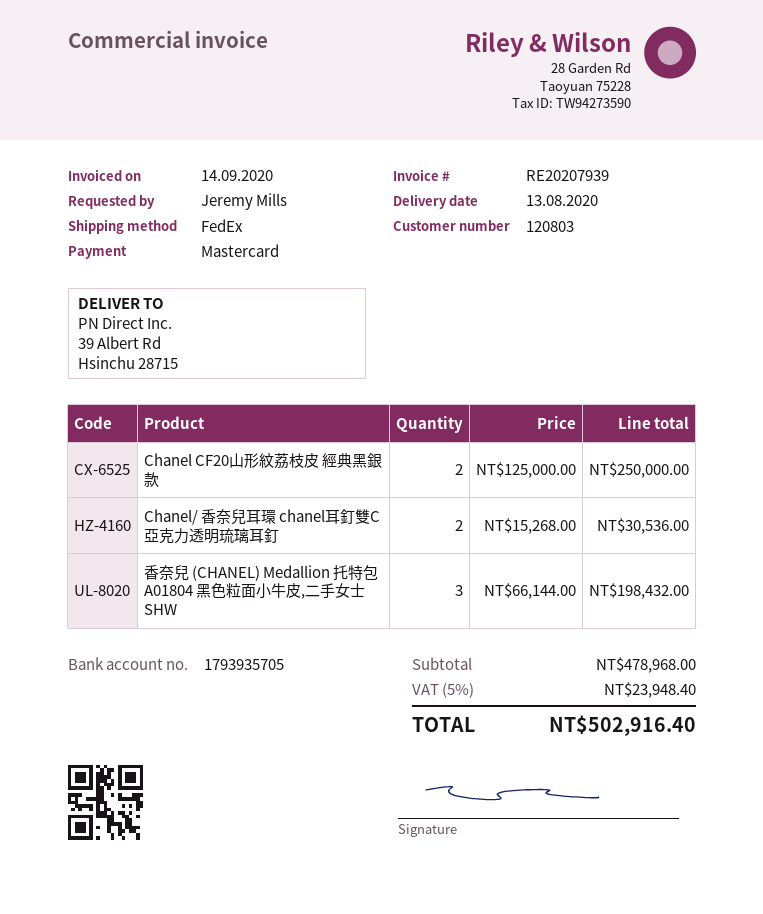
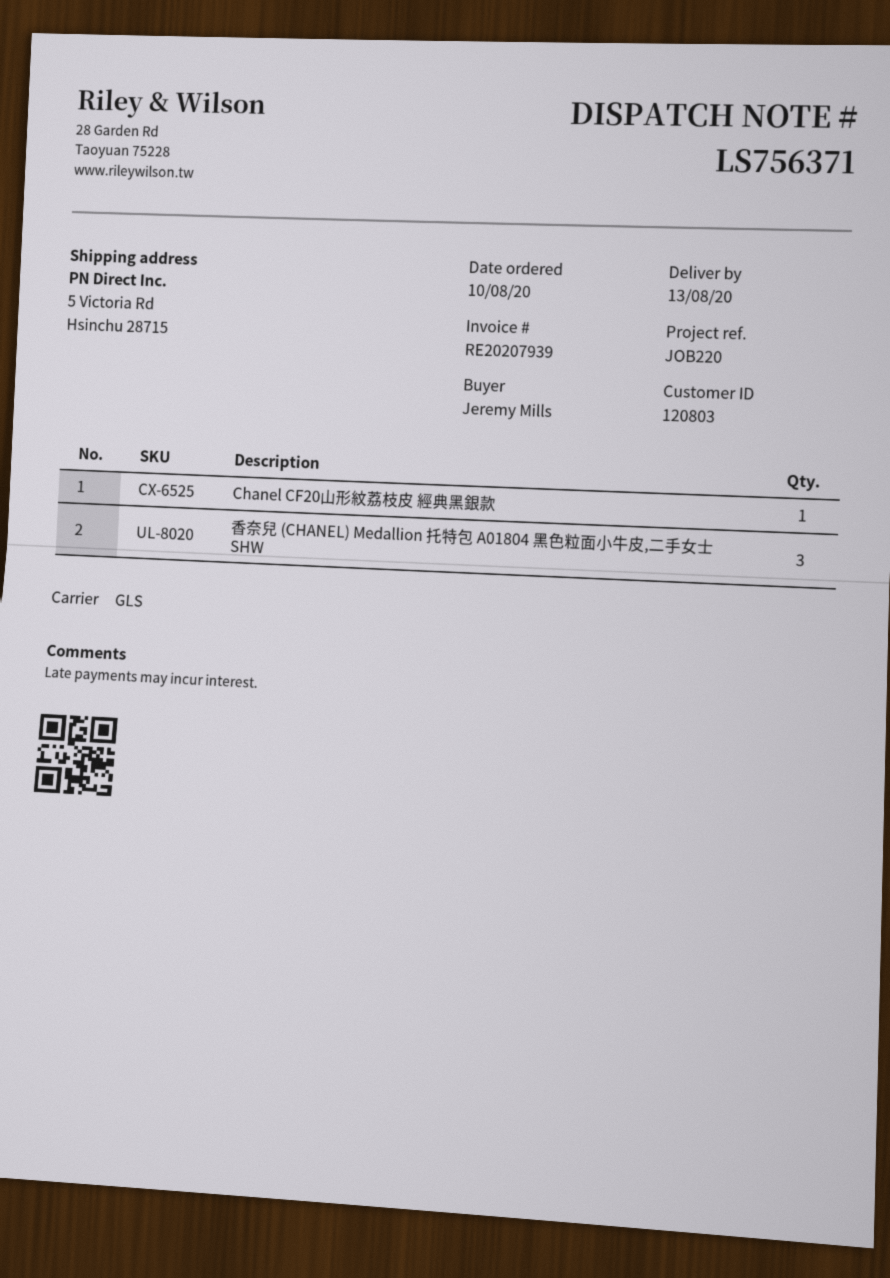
shipping method: FedEx -> GLS
ship to: 39 Albert Rd, Hsinchu 28715 -> 5 Victoria Rd, Hsinchu 28715
Chanel CF20山形紋荔枝皮 經典黑銀款: 2 -> 1
Chanel/ 香奈兒耳環 chanel耳釘雙C亞克力透明琉璃耳釘: 2 -> none

